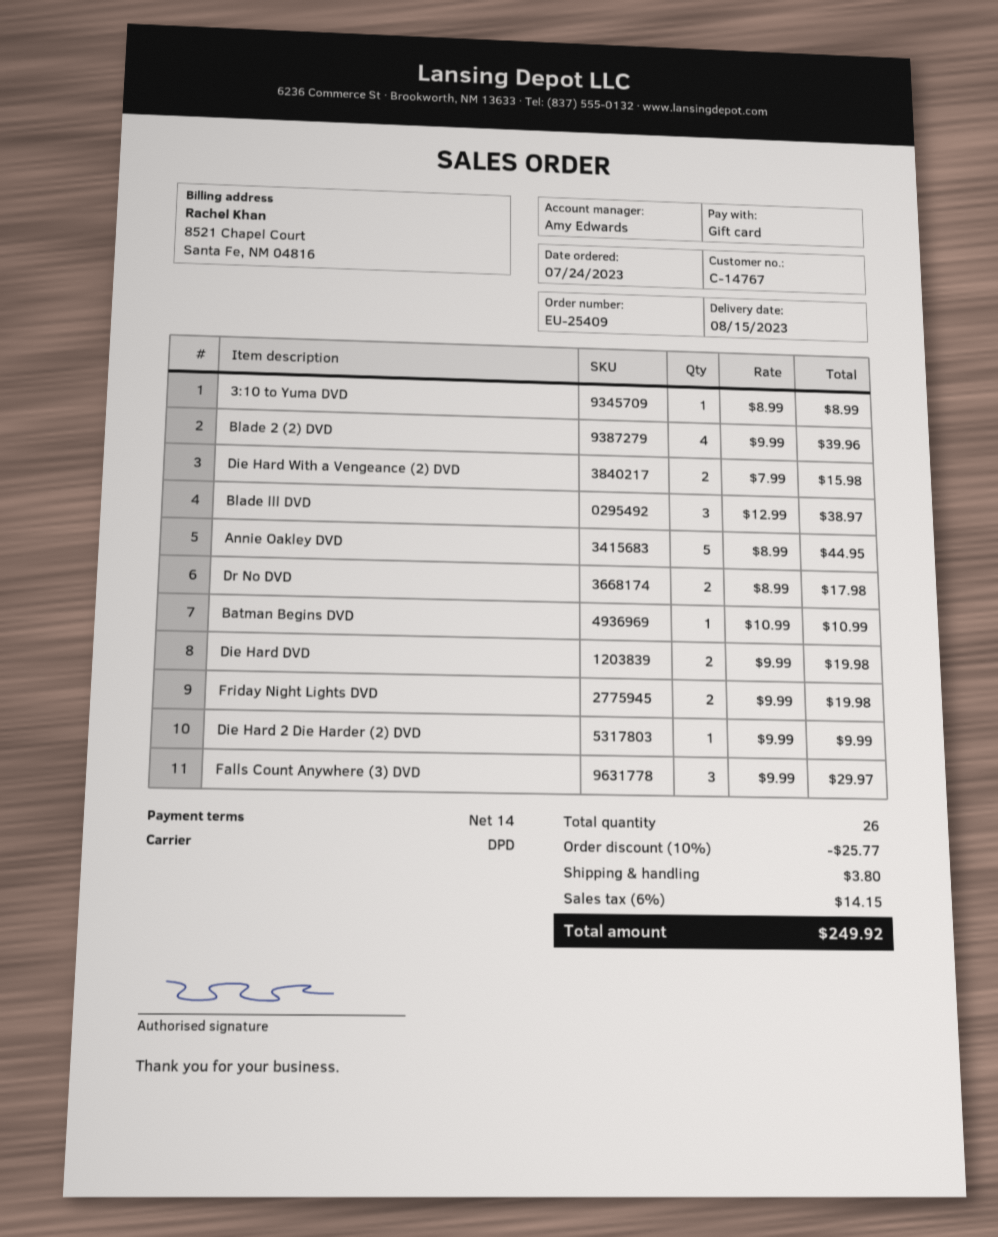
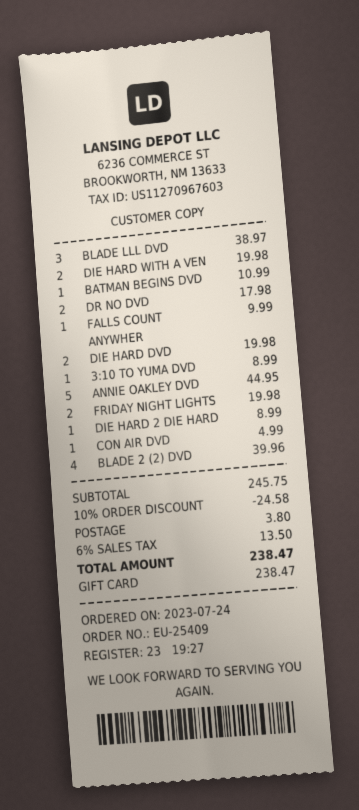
Die Hard With a Vengeance (2) DVD: 2 for 15.98 -> 2 for 19.98
Die Hard 2 Die Harder (2) DVD: 1 for 9.99 -> 1 for 8.99
Falls Count Anywhere (3) DVD: 3 for 29.97 -> 1 for 9.99
CON AIR DVD: none -> 1 for 4.99
discount: 10% = 25.77 -> 10% = 24.58
tax: 6% = 14.15 -> 6% = 13.50
total: 249.92 -> 238.47

